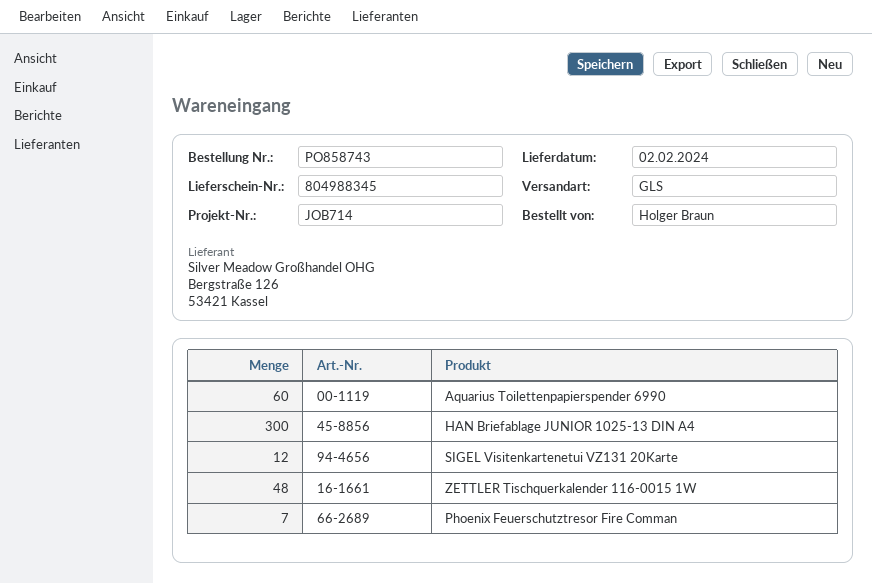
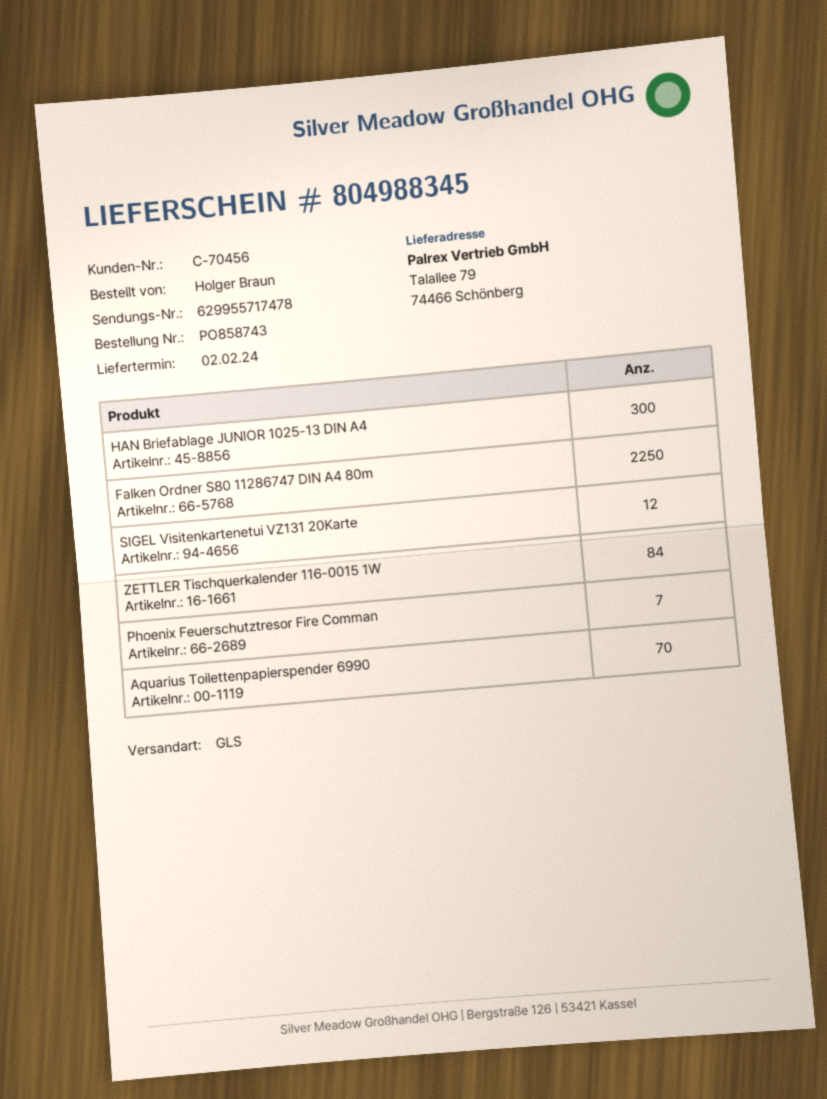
Aquarius Toilettenpapierspender 6990: 60 -> 70
ZETTLER Tischquerkalender 116-0015 1W: 48 -> 84
Falken Ordner S80 11286747 DIN A4 80m: none -> 2250

